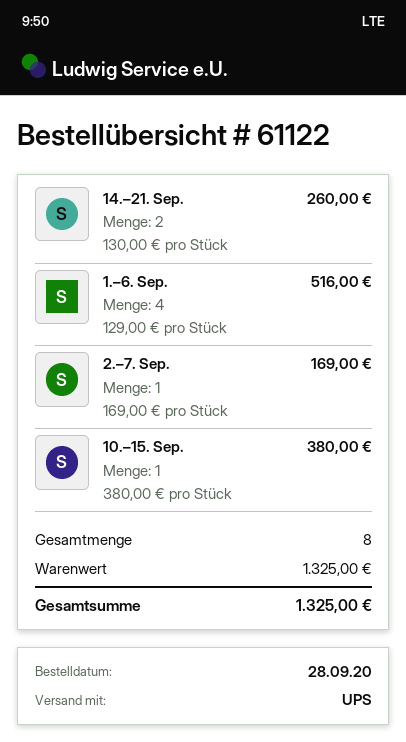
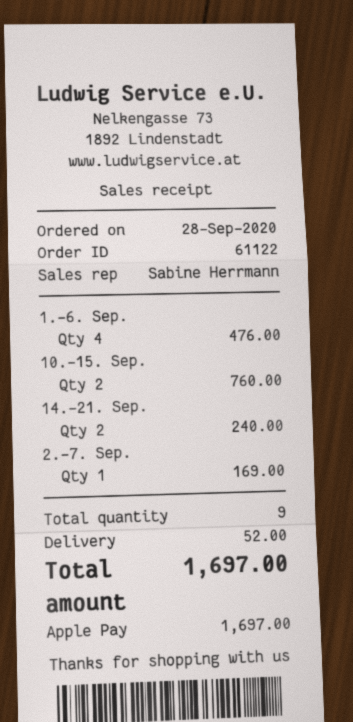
14.–21. Sep.: 2 for 260.00 -> 2 for 240.00
1.–6. Sep.: 4 for 516.00 -> 4 for 476.00
10.–15. Sep.: 1 for 380.00 -> 2 for 760.00
total quantity: 8 -> 9
shipping: none -> 52.00
total: 1325.00 -> 1697.00

